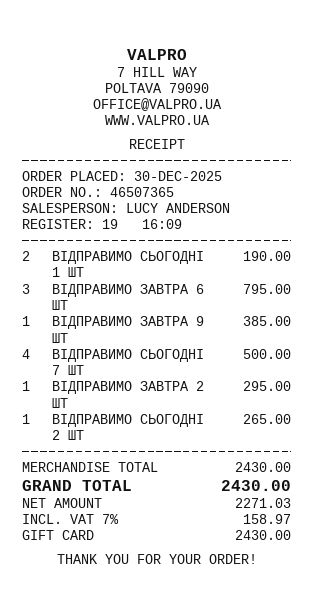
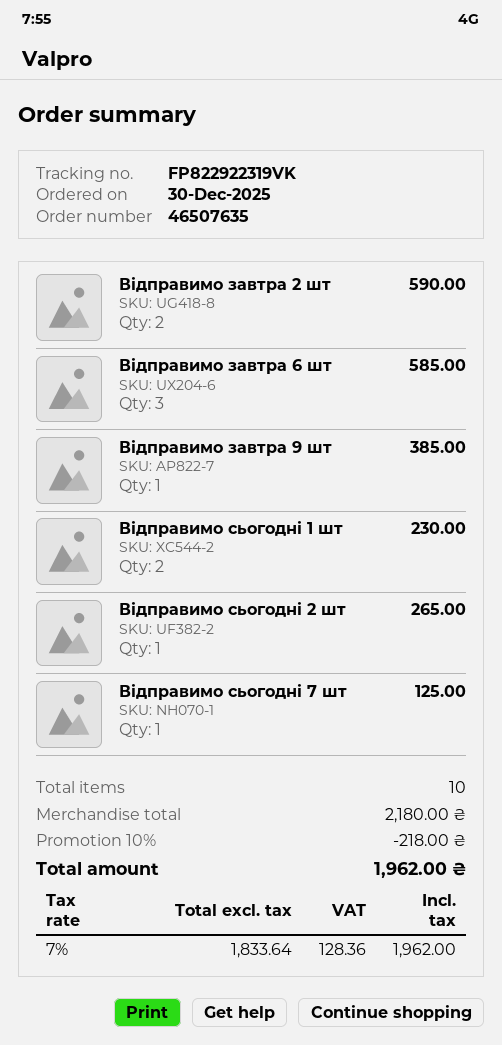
order number: 46507365 -> 46507635
ВІДПРАВИМО СЬОГОДНІ 1 ШТ: 2 for 190.00 -> 2 for 230.00
ВІДПРАВИМО ЗАВТРА 6 ШТ: 3 for 795.00 -> 3 for 585.00
ВІДПРАВИМО СЬОГОДНІ 7 ШТ: 4 for 500.00 -> 1 for 125.00
ВІДПРАВИМО ЗАВТРА 2 ШТ: 1 for 295.00 -> 2 for 590.00
subtotal: 2430.00 -> 2180.00
discount: none -> 10% = 218.00
net: 2271.03 -> 1833.64
tax: 7% = 158.97 -> 7% = 128.36
total: 2430.00 -> 1962.00

